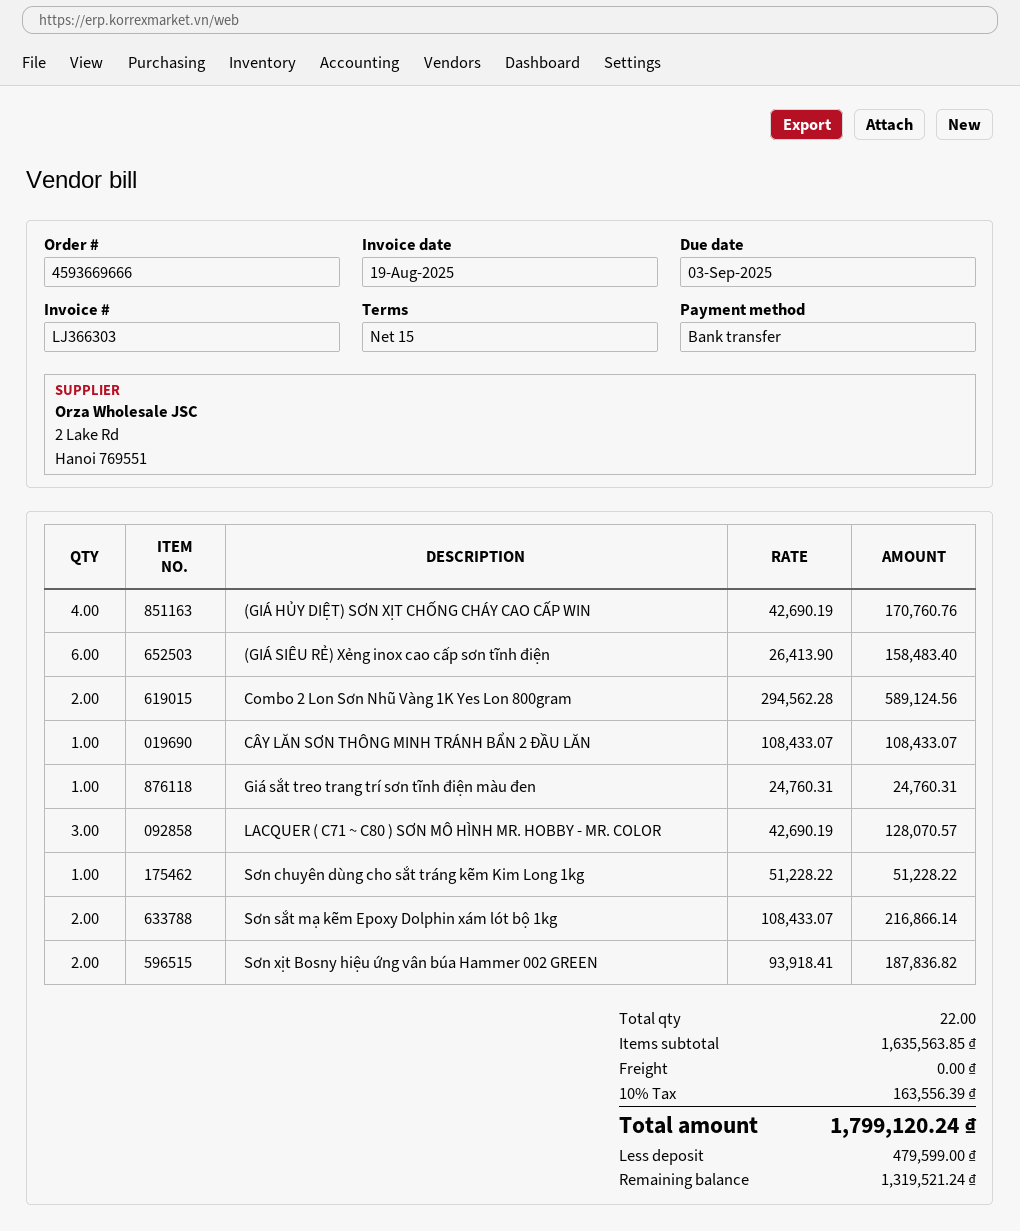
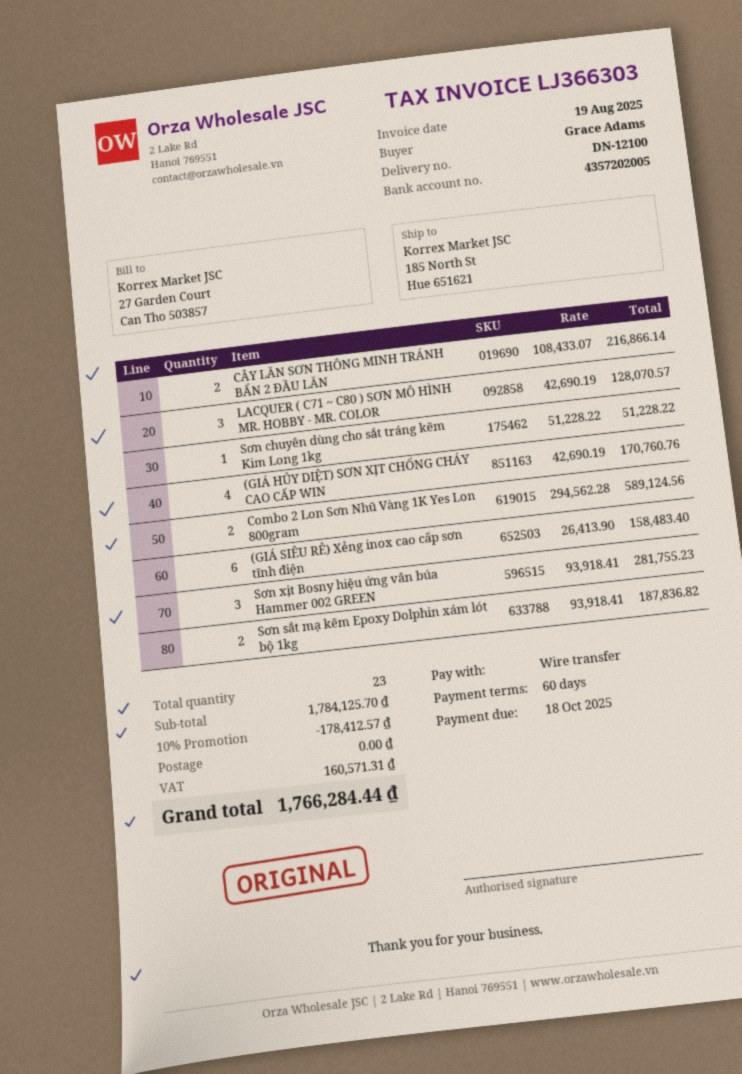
payment terms: 15 days -> 60 days
due date: 2025-09-03 -> 2025-10-18
CÂY LĂN SƠN THÔNG MINH TRÁNH BẨN 2 ĐẦU LĂN: 1 x 108433.07 = 108433.07 -> 2 x 108433.07 = 216866.14
Giá sắt treo trang trí sơn tĩnh điện màu đen: 1 x 24760.31 = 24760.31 -> none
Sơn sắt mạ kẽm Epoxy Dolphin xám lót bộ 1kg: 2 x 108433.07 = 216866.14 -> 2 x 93918.41 = 187836.82
Sơn xịt Bosny hiệu ứng vân búa Hammer 002 GREEN: 2 x 93918.41 = 187836.82 -> 3 x 93918.41 = 281755.23
total quantity: 22 -> 23
subtotal: 1635563.85 -> 1784125.70
discount: none -> 10% = 178412.57
tax: 163556.39 -> 160571.31
total: 1799120.24 -> 1766284.44

